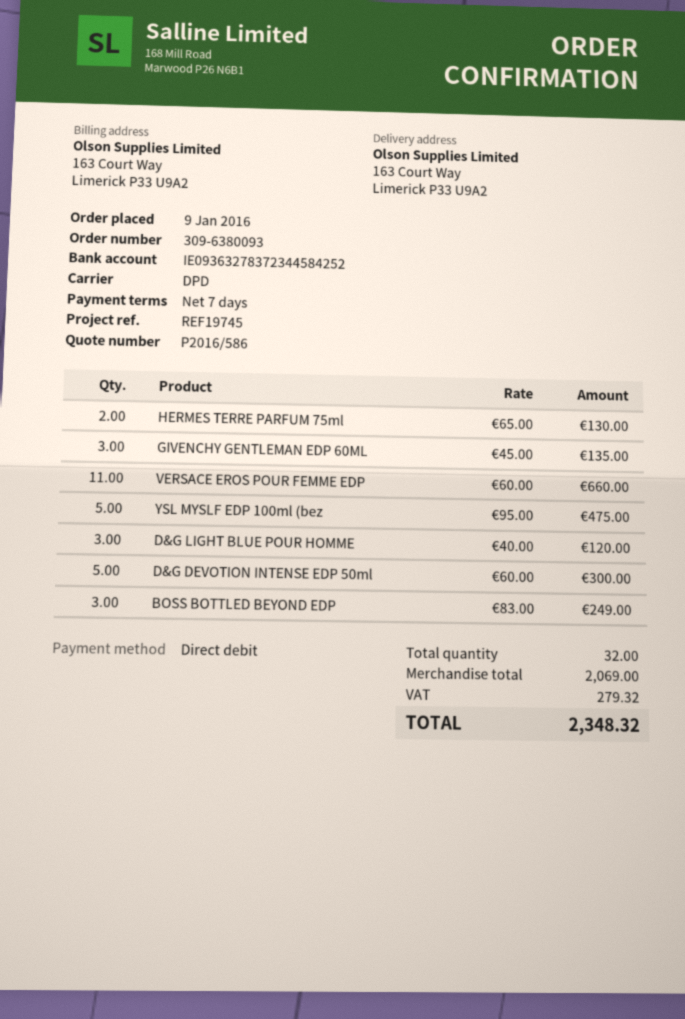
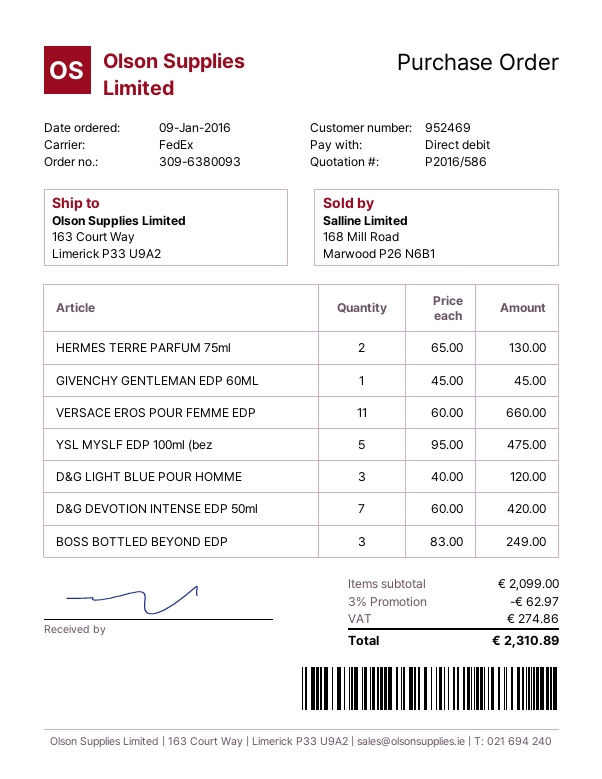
shipping method: DPD -> FedEx
GIVENCHY GENTLEMAN EDP 60ML: 3 x 45.00 = 135.00 -> 1 x 45.00 = 45.00
D&G DEVOTION INTENSE EDP 50ml: 5 x 60.00 = 300.00 -> 7 x 60.00 = 420.00
subtotal: 2069.00 -> 2099.00
discount: none -> 3% = 62.97
tax: 279.32 -> 274.86
total: 2348.32 -> 2310.89

